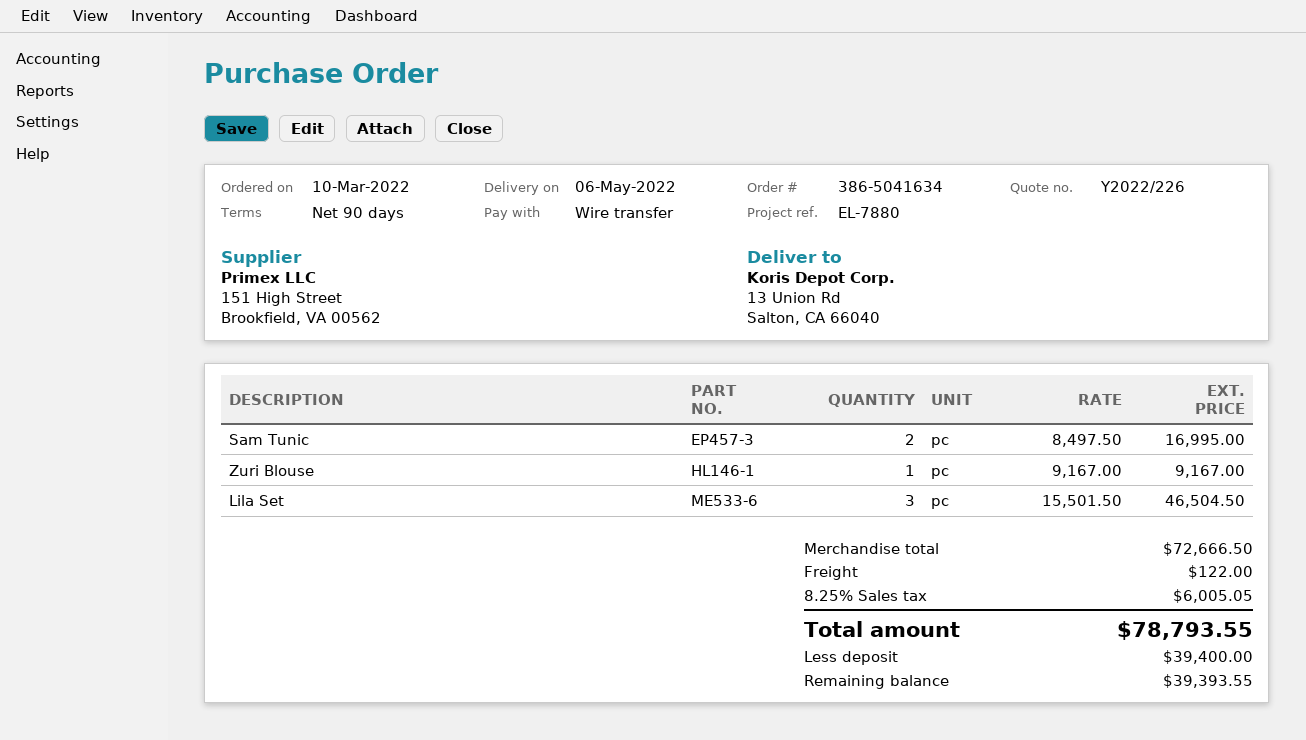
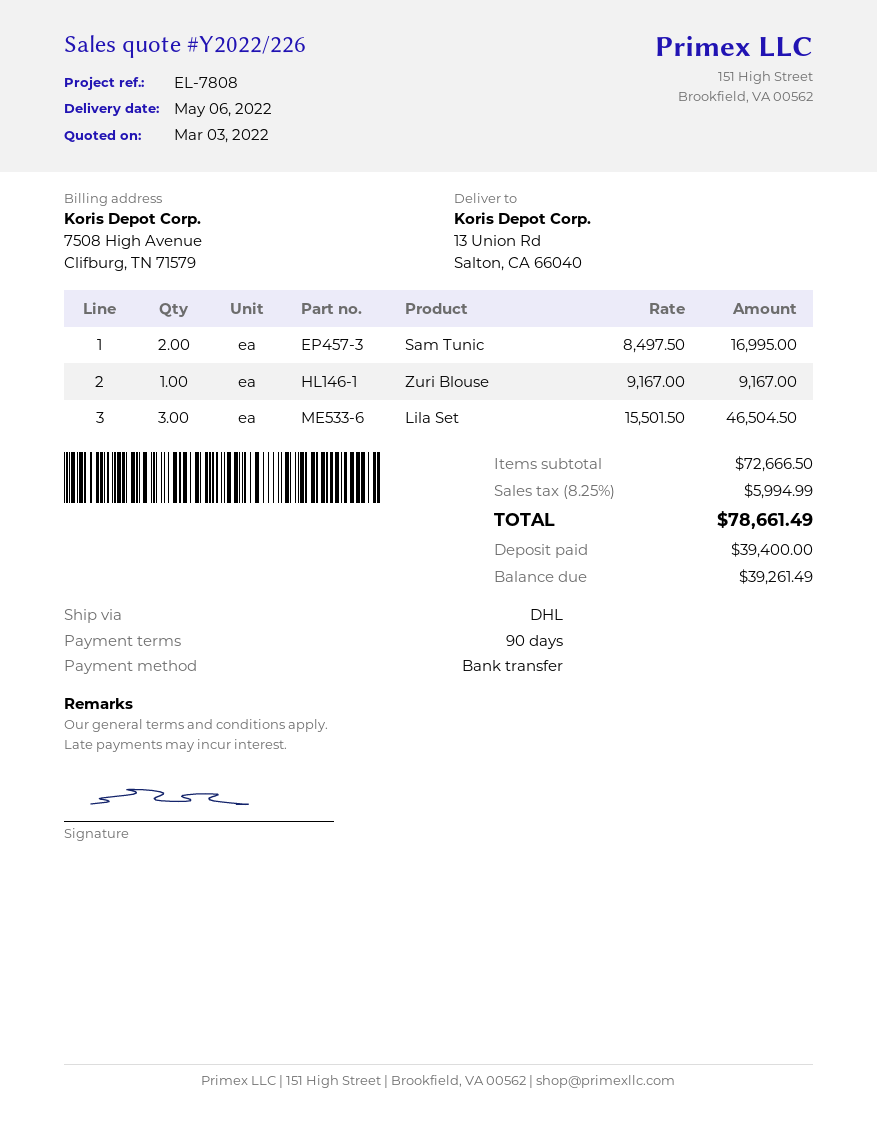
reference: EL-7880 -> EL-7808
shipping: 122.00 -> none
tax: 8.25% = 6005.05 -> 8.25% = 5994.99
total: 78793.55 -> 78661.49
balance: 39393.55 -> 39261.49

